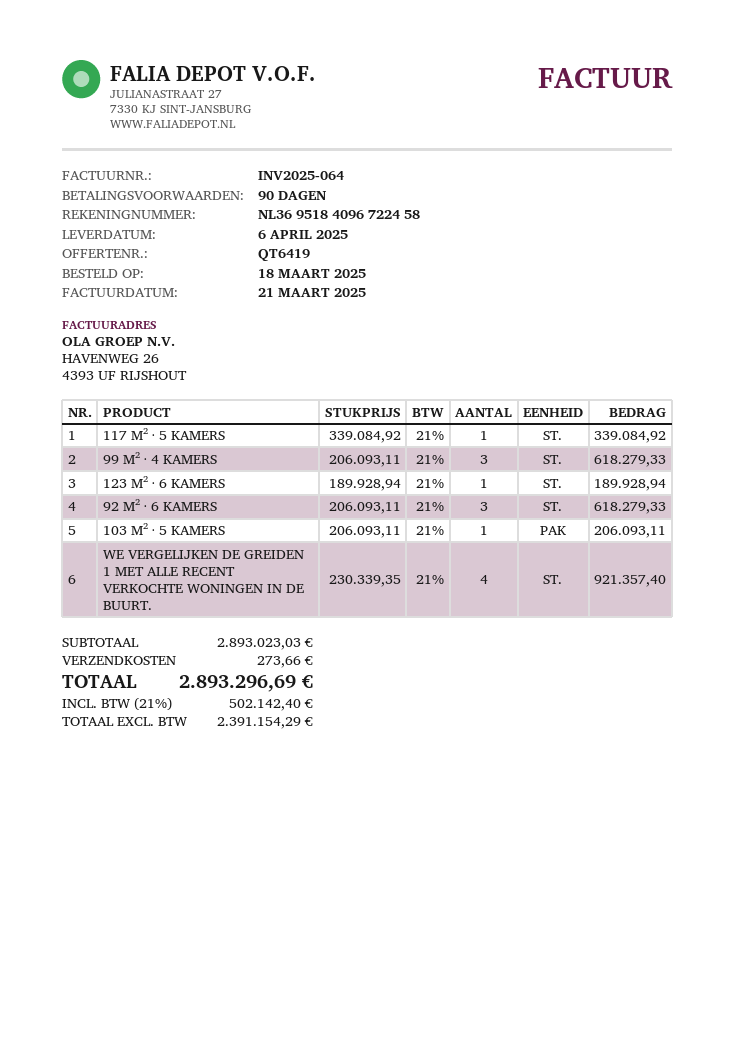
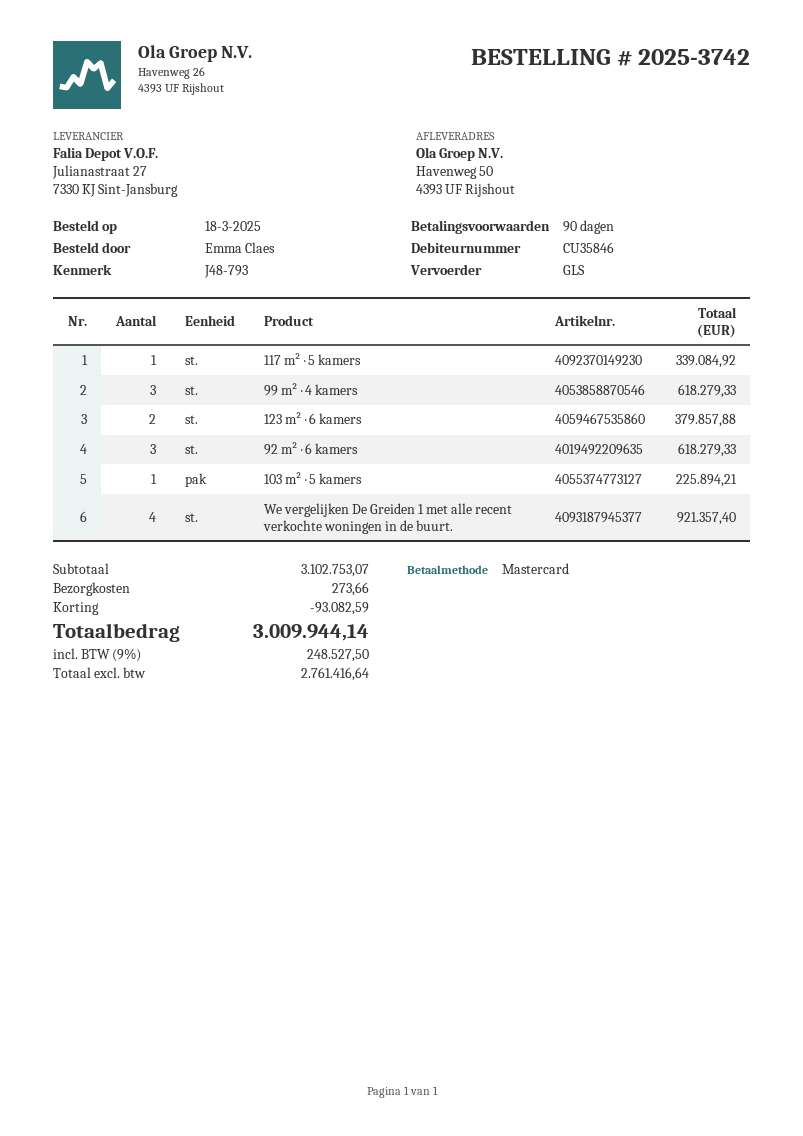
123 M² · 6 KAMERS: 1 for 189928.94 -> 2 for 379857.88
103 M² · 5 KAMERS: 1 for 206093.11 -> 1 for 225894.21
subtotal: 2893023.03 -> 3102753.07
discount: none -> 93082.59
net: 2391154.29 -> 2761416.64
tax: 21% = 502142.40 -> 9% = 248527.50
total: 2893296.69 -> 3009944.14

